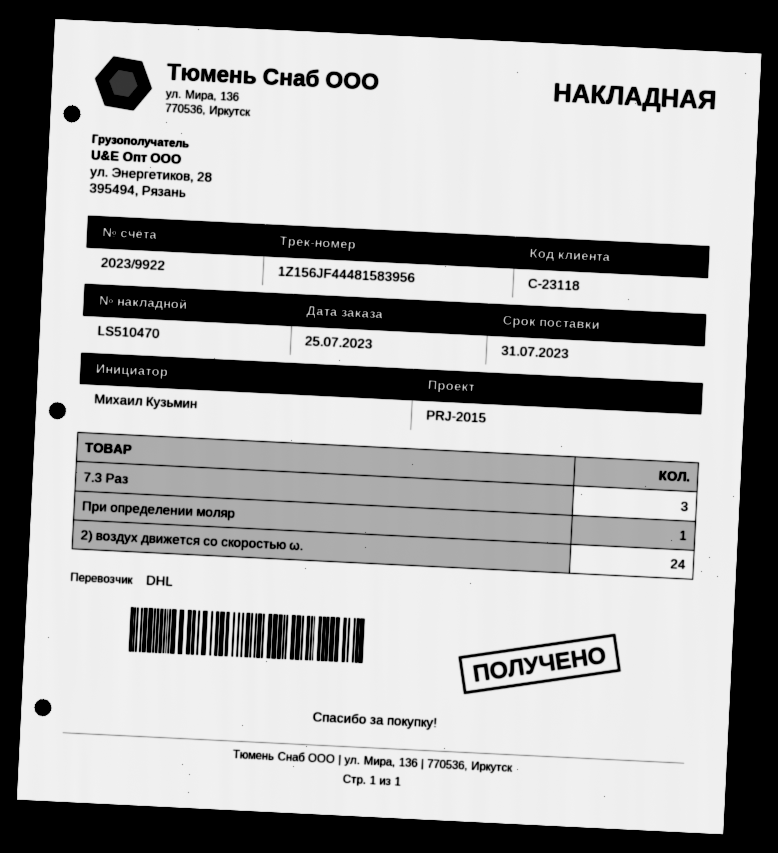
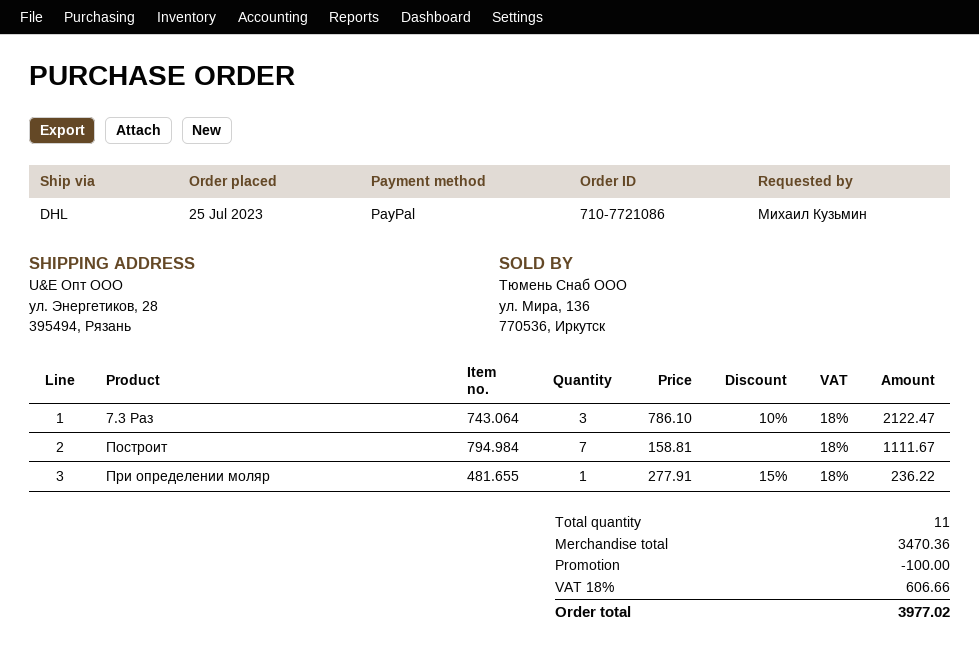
2) воздух движется со скоростью ω.: 24 -> none
Построит: none -> 7

